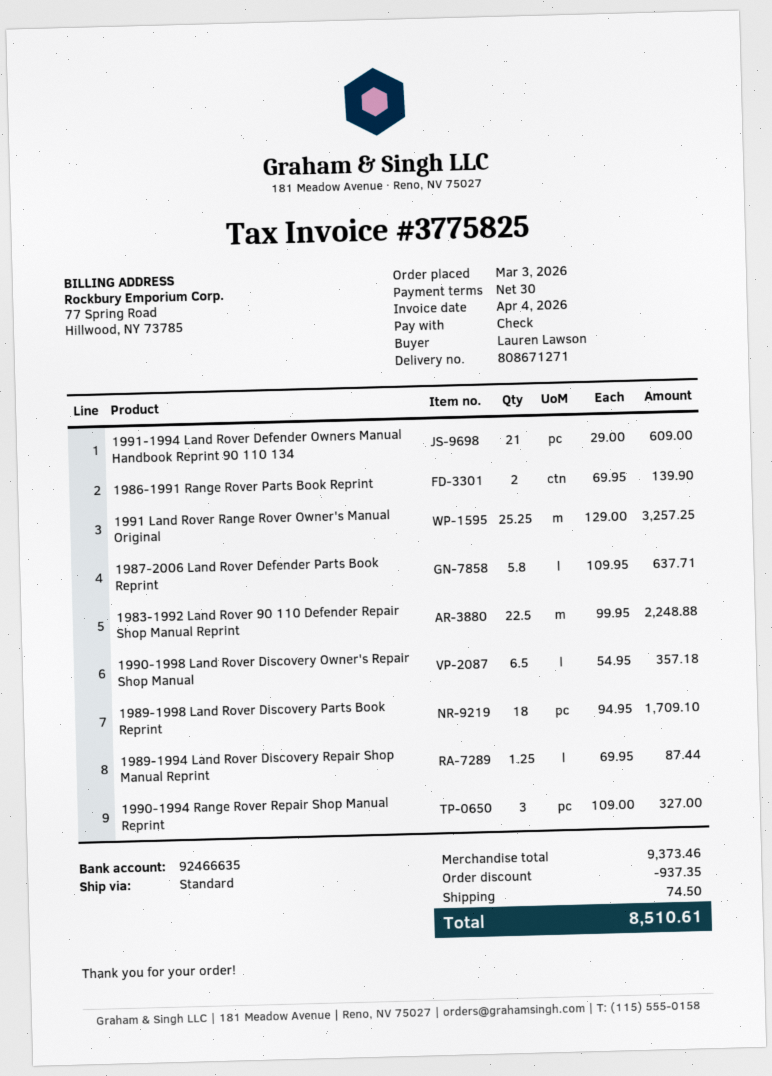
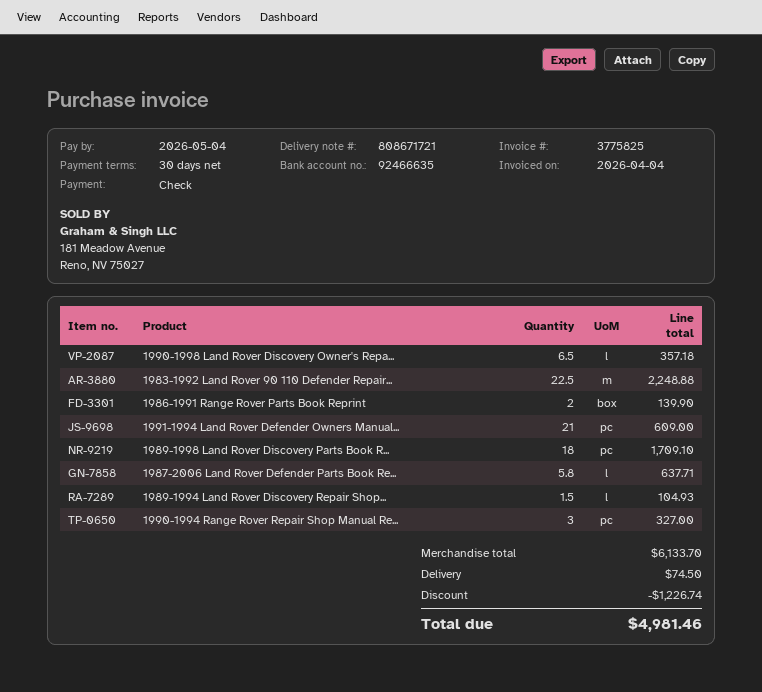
delivery note number: 808671271 -> 808671721
1991 Land Rover Range Rover Owner's Manual Original: 25.25 for 3257.25 -> none
1989-1994 Land Rover Discovery Repair Shop Manual Reprint: 1.25 for 87.44 -> 1.5 for 104.93
subtotal: 9373.46 -> 6133.70
discount: 937.35 -> 1226.74
total: 8510.61 -> 4981.46

